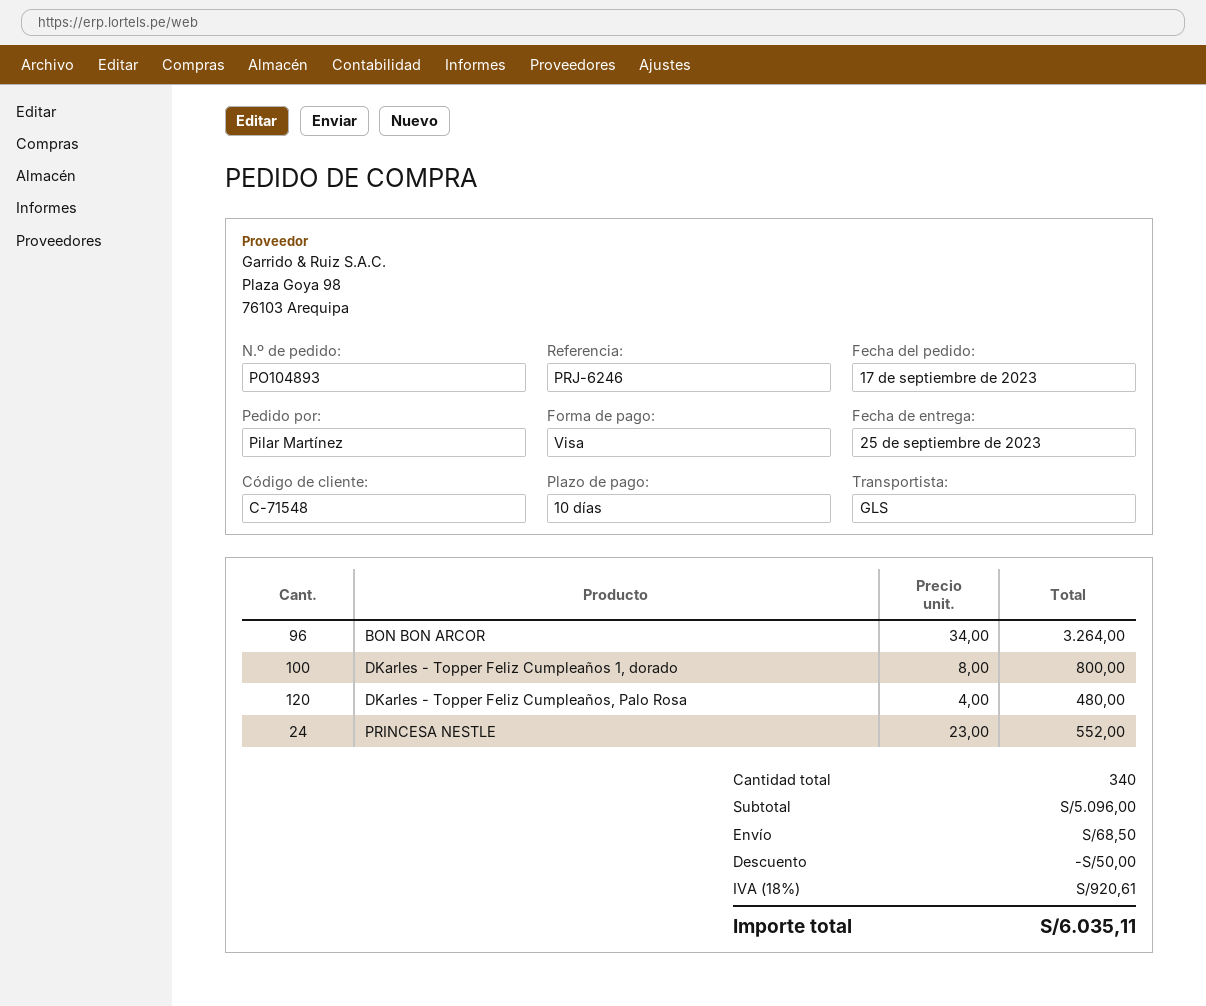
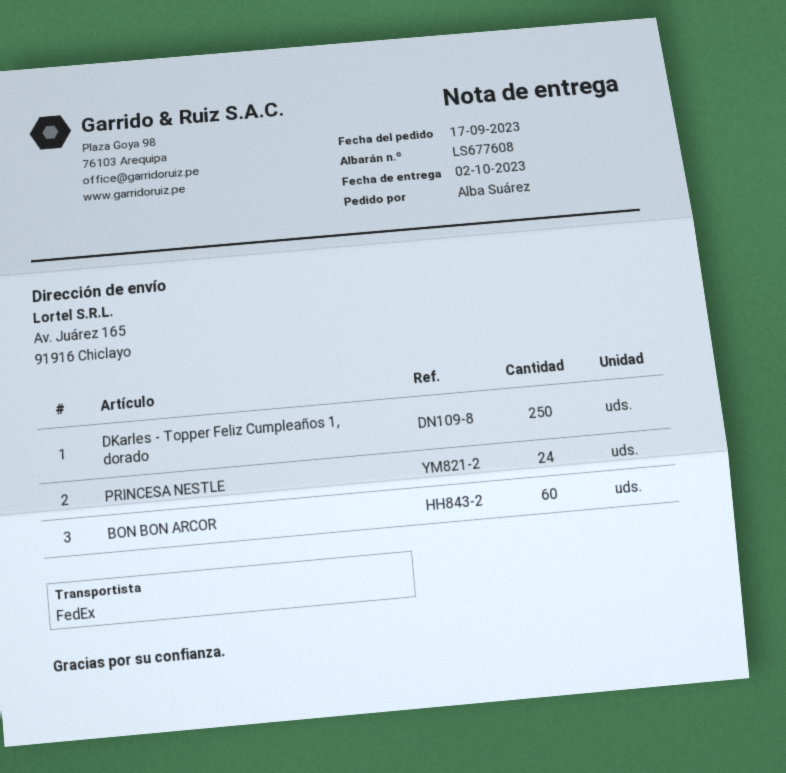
delivery date: 2023-09-25 -> 2023-10-02
ordered by: Pilar Martínez -> Alba Suárez
shipping method: GLS -> FedEx
BON BON ARCOR: 96 -> 60
DKarles - Topper Feliz Cumpleaños 1, dorado: 100 -> 250
DKarles - Topper Feliz Cumpleaños, Palo Rosa: 120 -> none

